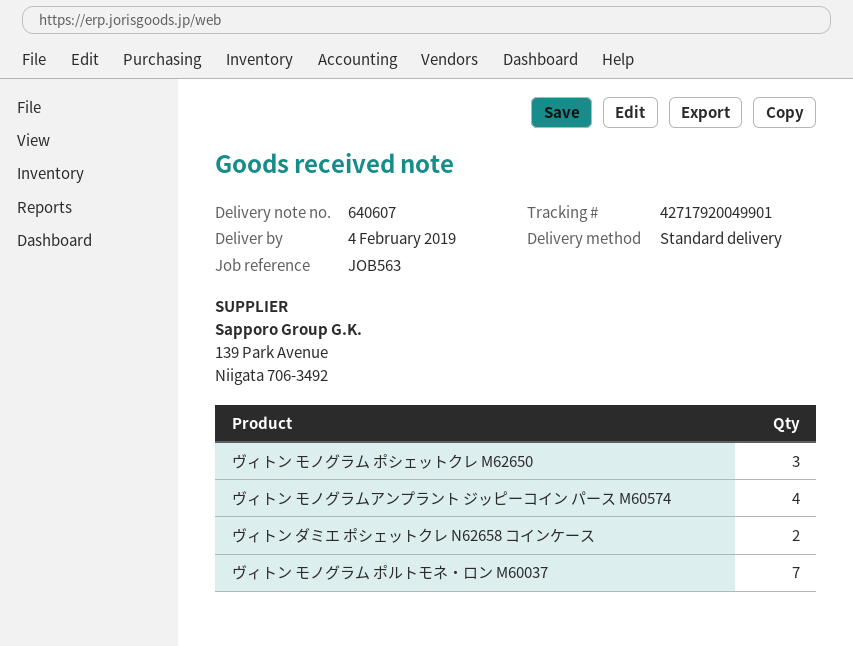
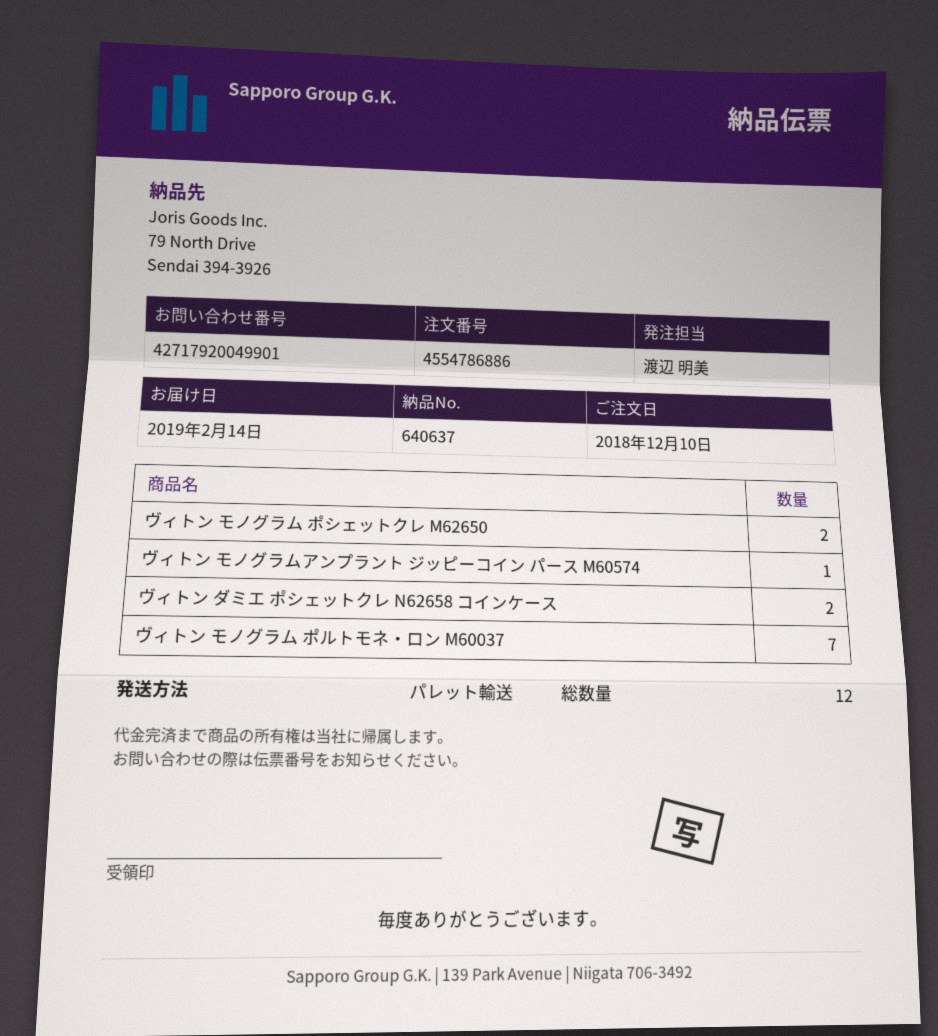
delivery note number: 640607 -> 640637
delivery date: 2019-02-04 -> 2019-02-14
shipping method: standard -> pallet freight
ヴィトン モノグラム ポシェットクレ M62650: 3 -> 2
ヴィトン モノグラムアンプラント ジッピーコイン パース M60574: 4 -> 1

